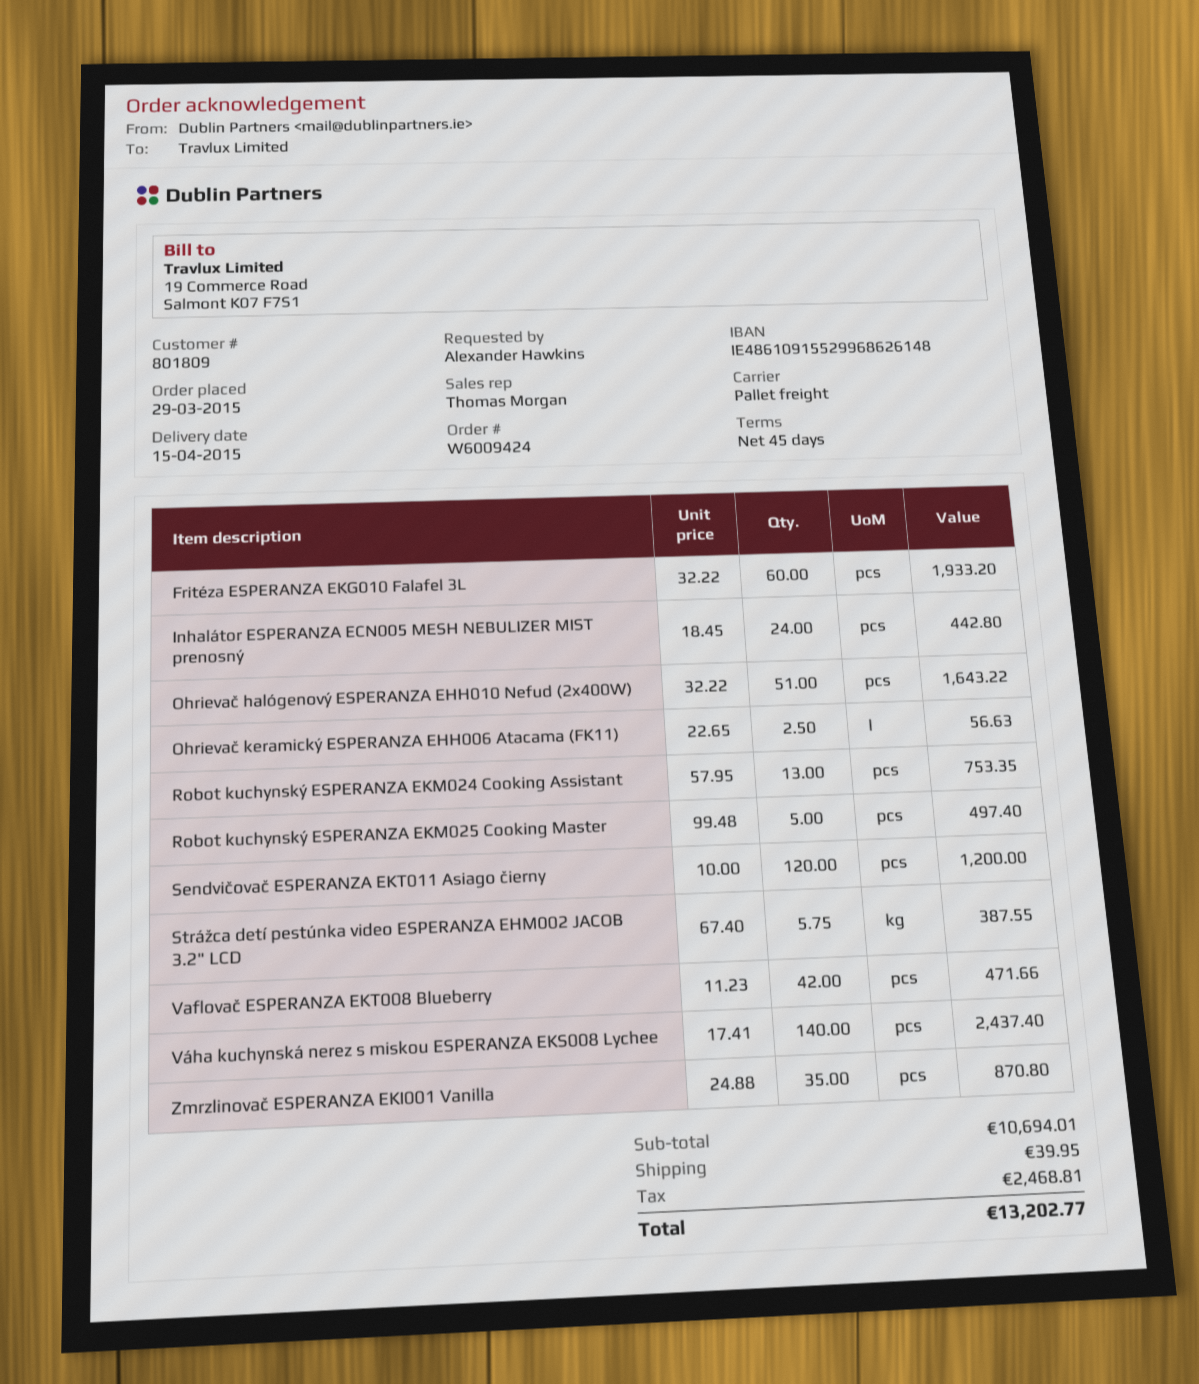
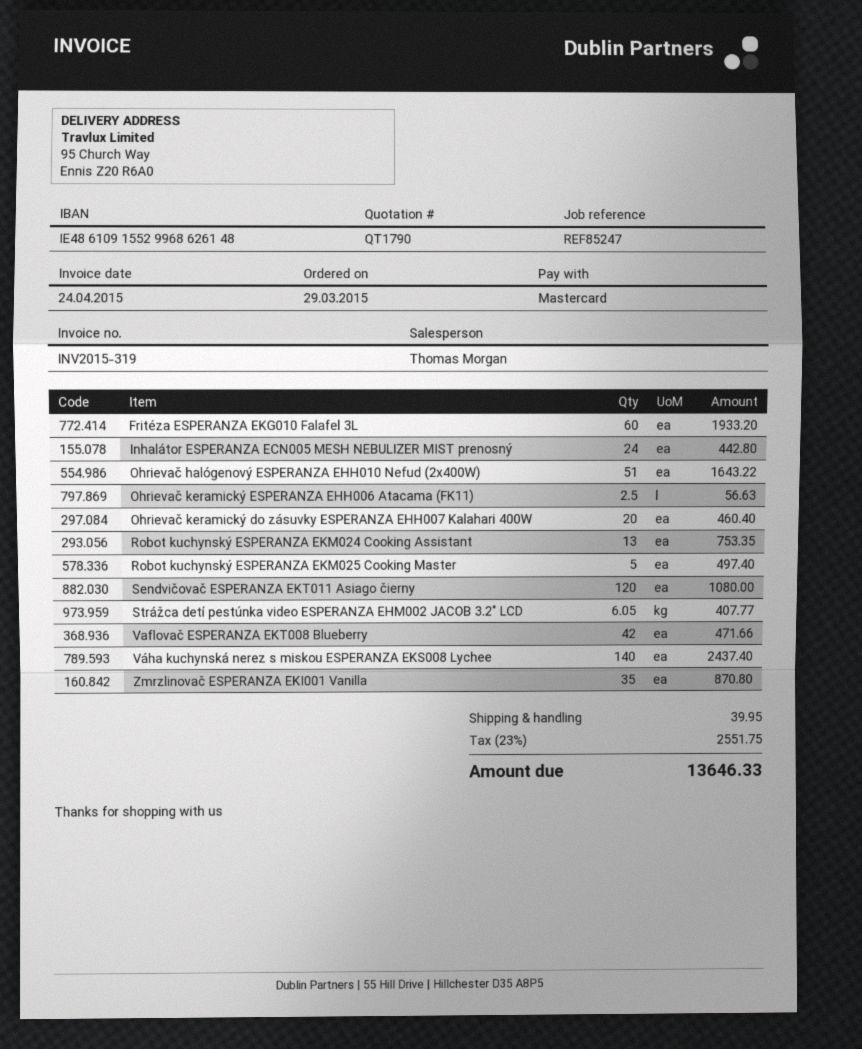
Sendvičovač ESPERANZA EKT011 Asiago čierny: 120 for 1200.00 -> 120 for 1080.00
Strážca detí pestúnka video ESPERANZA EHM002 JACOB 3.2" LCD: 5.75 for 387.55 -> 6.05 for 407.77
Ohrievač keramický do zásuvky ESPERANZA EHH007 Kalahari 400W: none -> 20 for 460.40
tax: 2468.81 -> 2551.75
total: 13202.77 -> 13646.33

